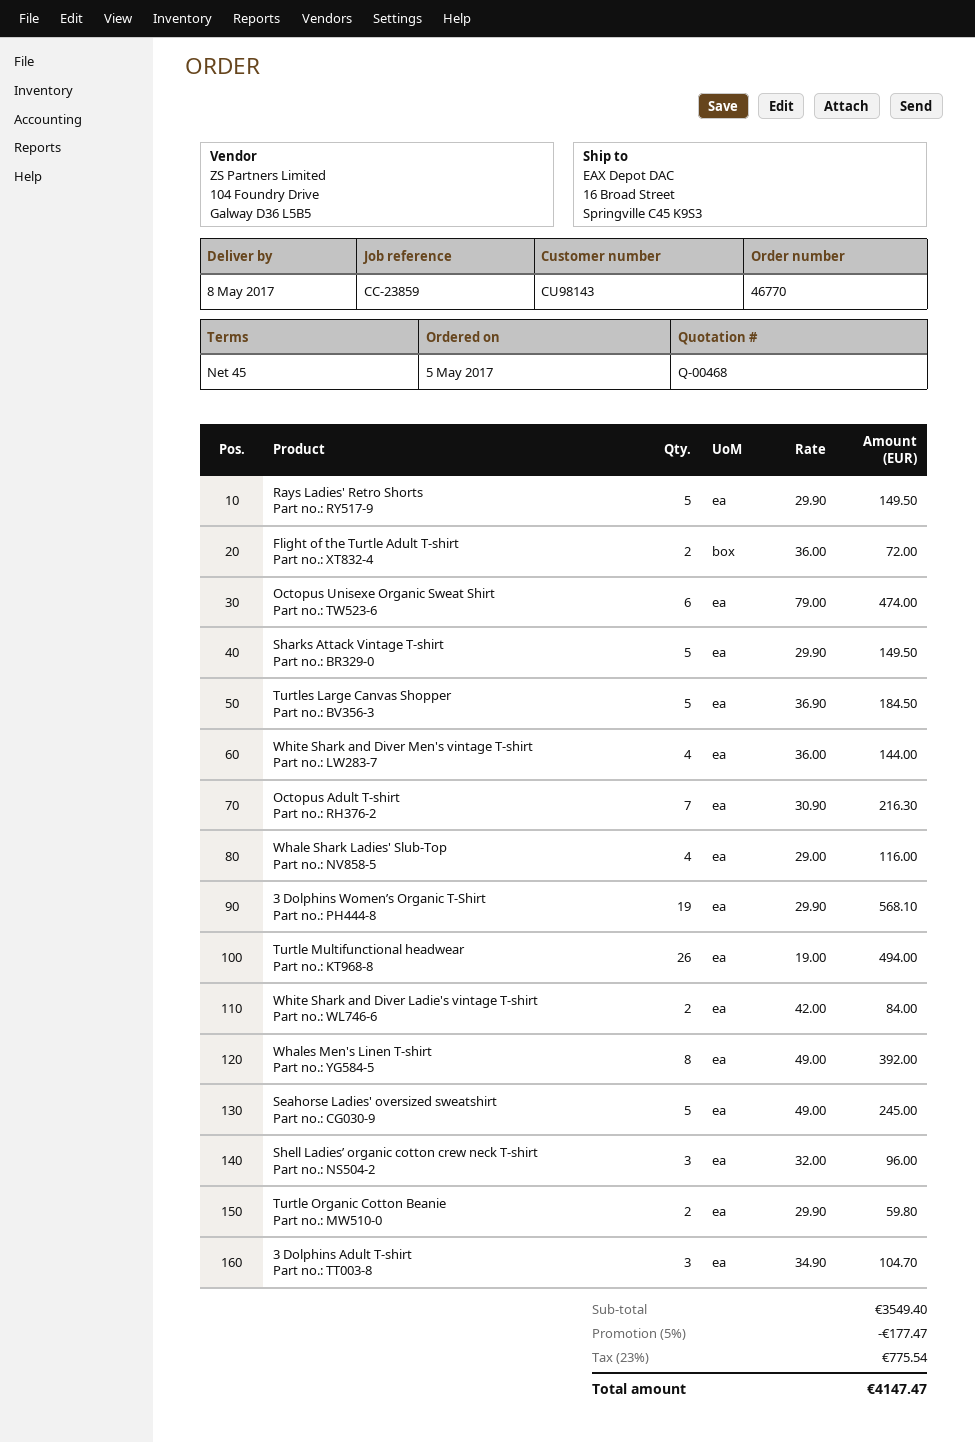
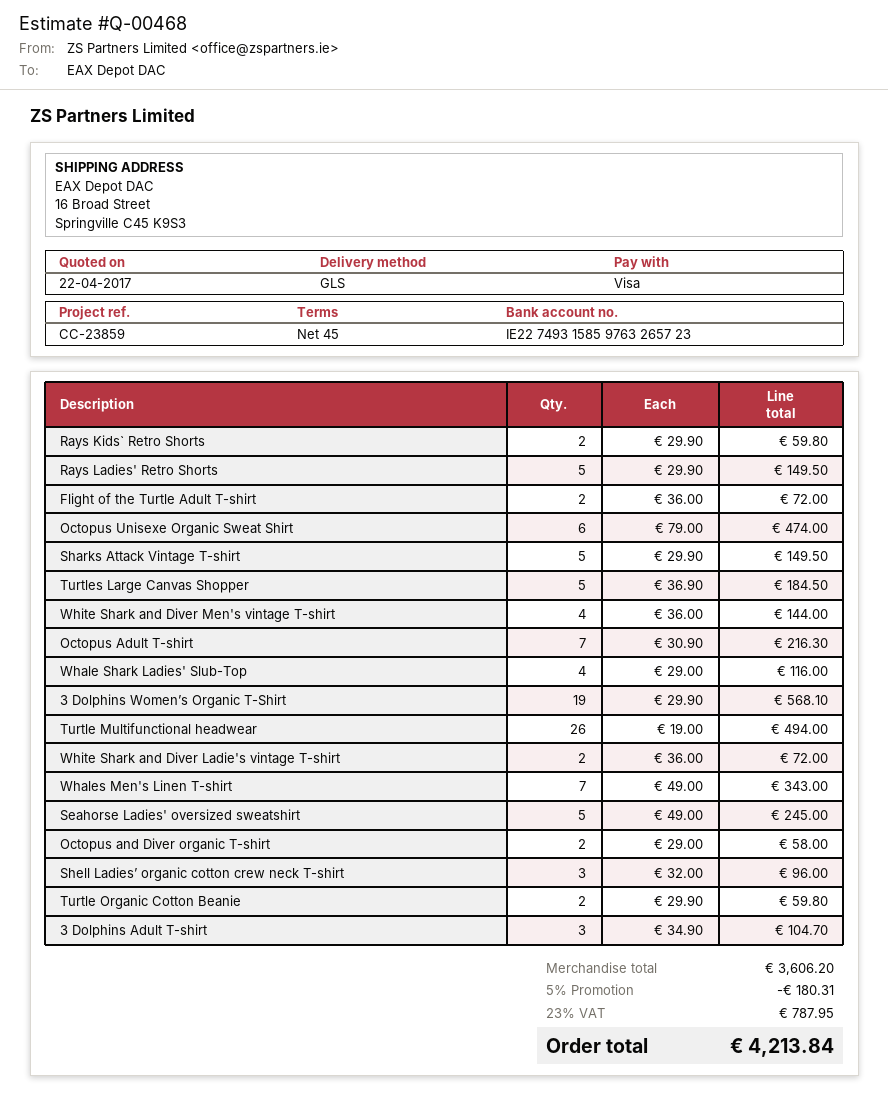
White Shark and Diver Ladie's vintage T-shirt: 2 x 42.00 = 84.00 -> 2 x 36.00 = 72.00
Whales Men's Linen T-shirt: 8 x 49.00 = 392.00 -> 7 x 49.00 = 343.00
Rays Kids` Retro Shorts: none -> 2 x 29.90 = 59.80
Octopus and Diver organic T-shirt: none -> 2 x 29.00 = 58.00
subtotal: 3549.40 -> 3606.20
discount: 5% = 177.47 -> 5% = 180.31
tax: 23% = 775.54 -> 23% = 787.95
total: 4147.47 -> 4213.84

